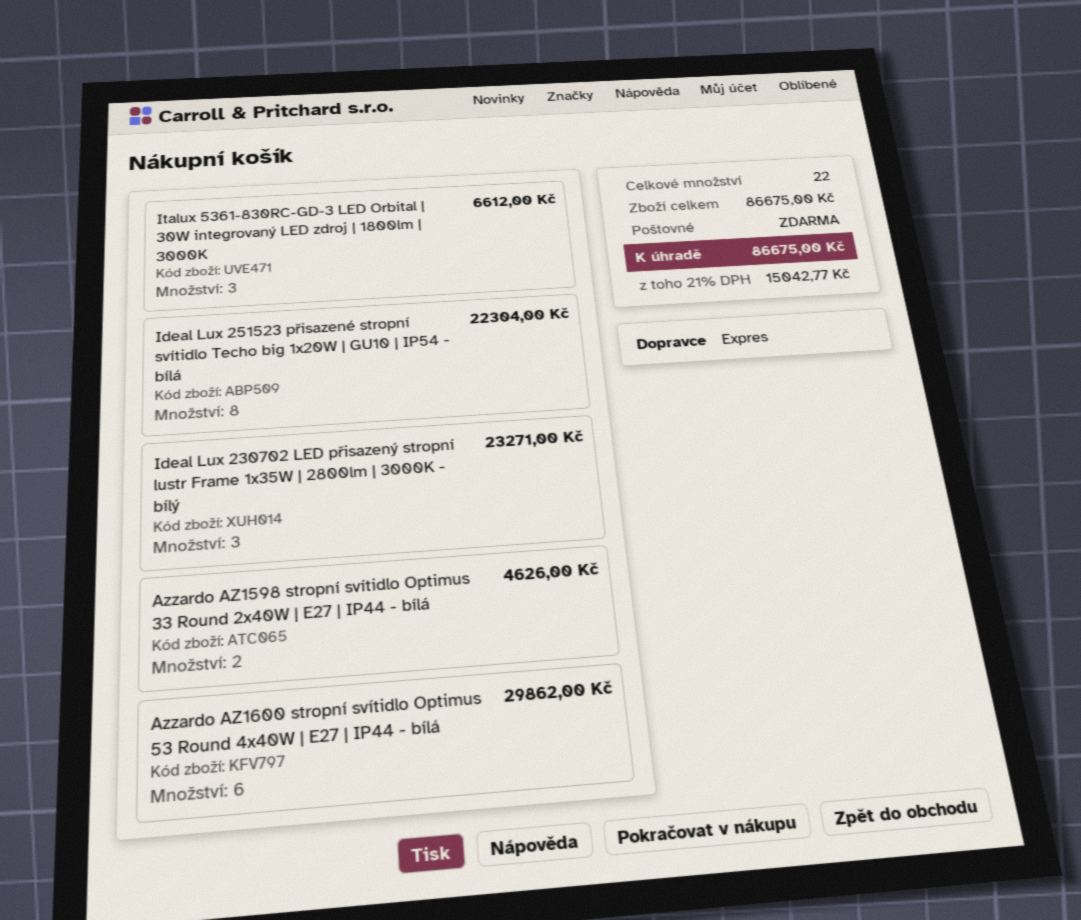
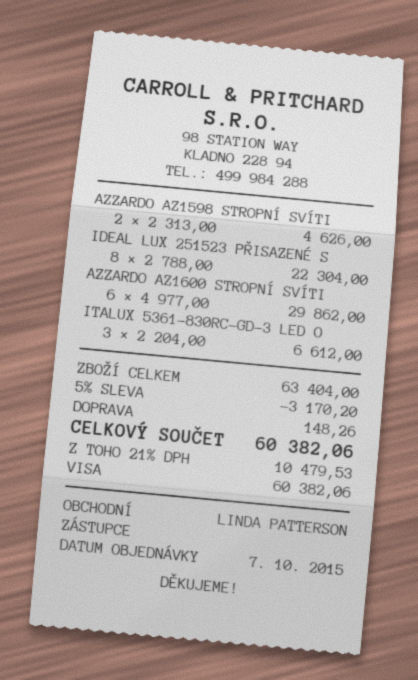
Ideal Lux 230702 LED přisazený stropní lustr Frame 1x35W | 2800lm | 3000K - bílý: 3 for 23271.00 -> none
subtotal: 86675.00 -> 63404.00
discount: none -> 5% = 3170.20
shipping: 0.00 -> 148.26
tax: 21% = 15042.77 -> 21% = 10479.53
total: 86675.00 -> 60382.06

